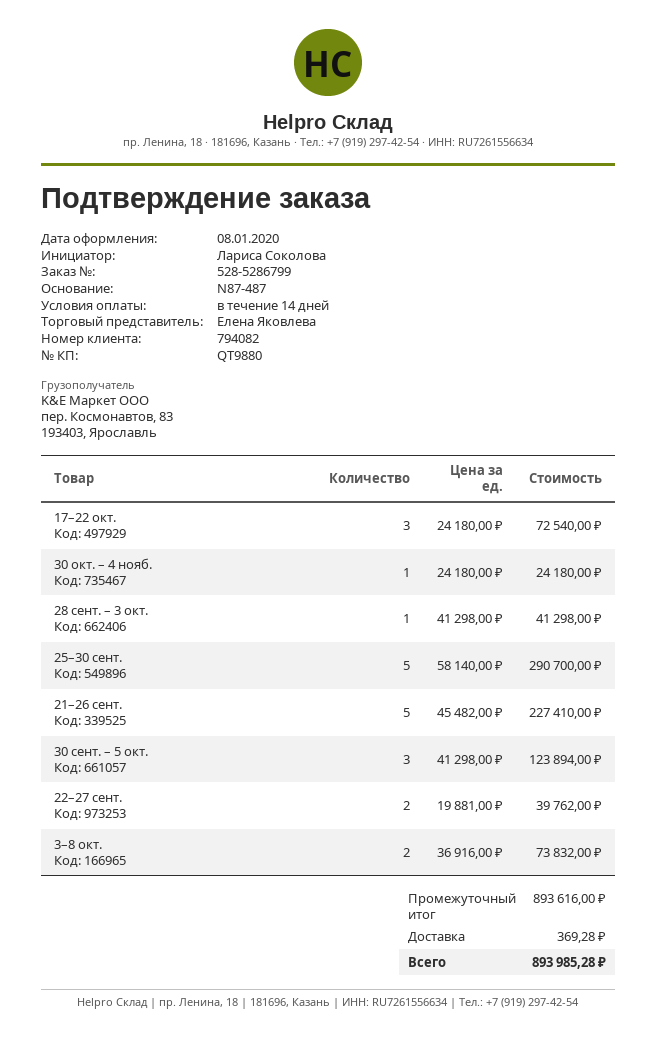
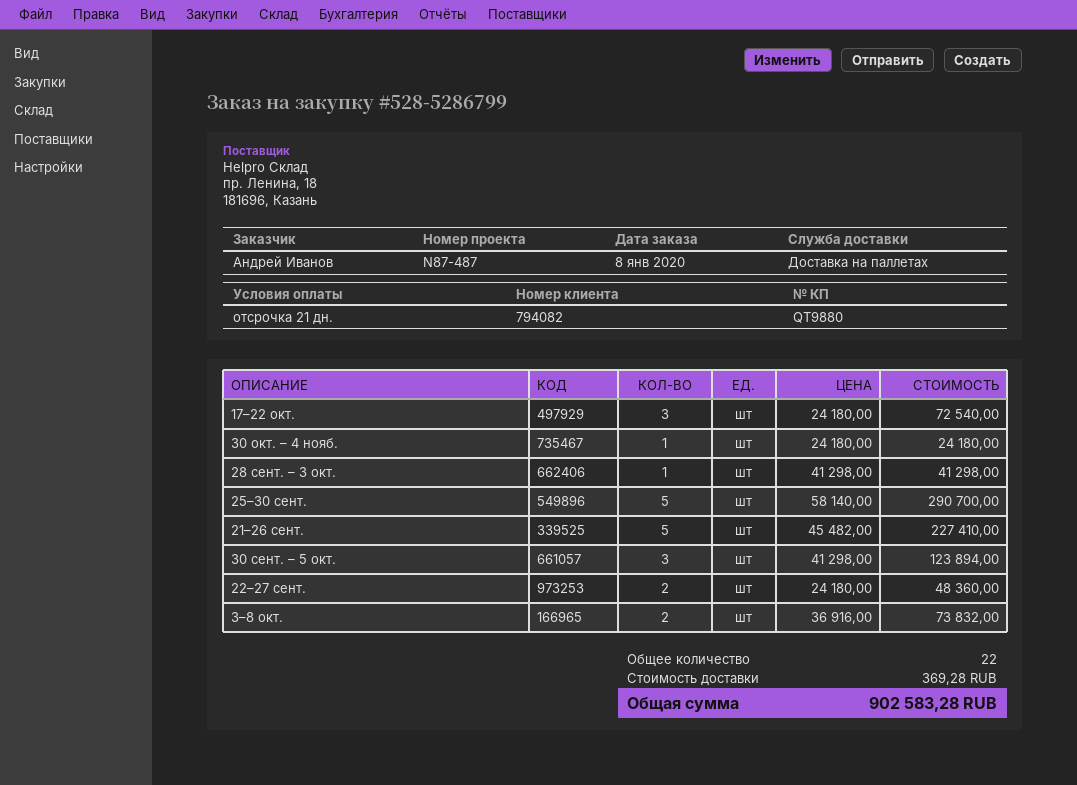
payment terms: 14 days -> 21 days
ordered by: Лариса Соколова -> Андрей Иванов
22–27 сент.: 2 x 19881.00 = 39762.00 -> 2 x 24180.00 = 48360.00
total: 893985.28 -> 902583.28

